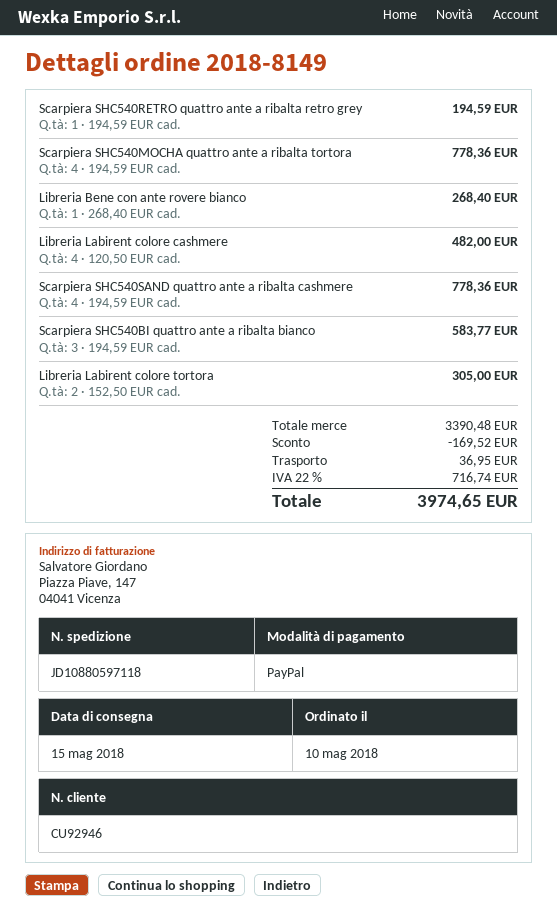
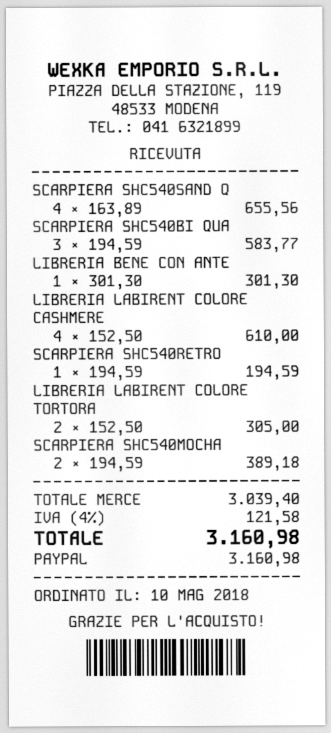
Scarpiera SHC540MOCHA quattro ante a ribalta tortora: 4 x 194.59 = 778.36 -> 2 x 194.59 = 389.18
Libreria Bene con ante rovere bianco: 1 x 268.40 = 268.40 -> 1 x 301.30 = 301.30
Libreria Labirent colore cashmere: 4 x 120.50 = 482.00 -> 4 x 152.50 = 610.00
Scarpiera SHC540SAND quattro ante a ribalta cashmere: 4 x 194.59 = 778.36 -> 4 x 163.89 = 655.56
subtotal: 3390.48 -> 3039.40
discount: 169.52 -> none
shipping: 36.95 -> none
tax: 22% = 716.74 -> 4% = 121.58
total: 3974.65 -> 3160.98

